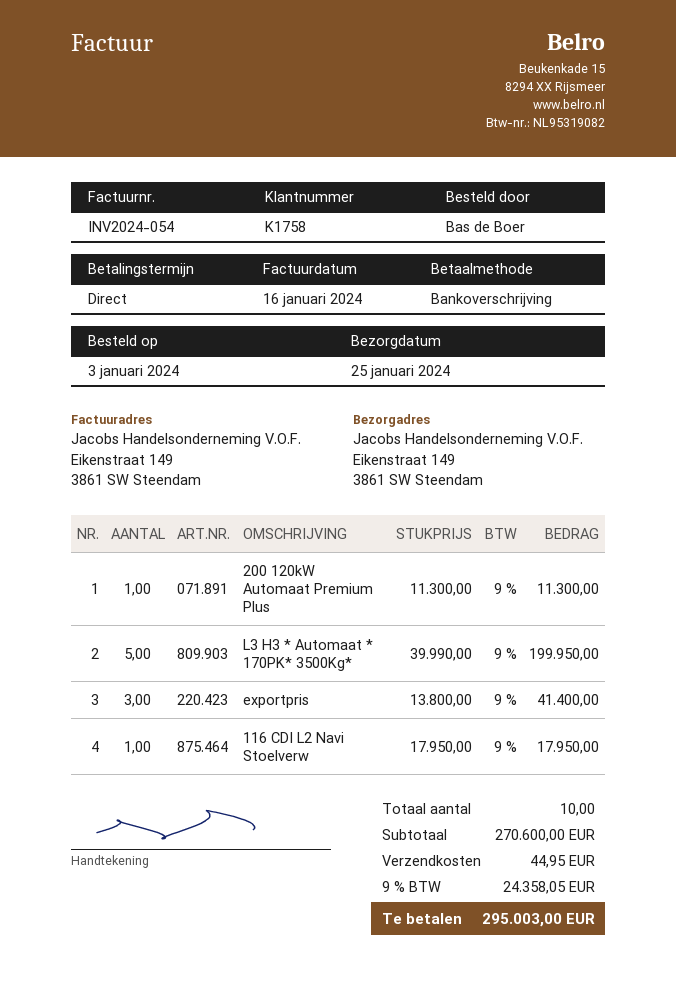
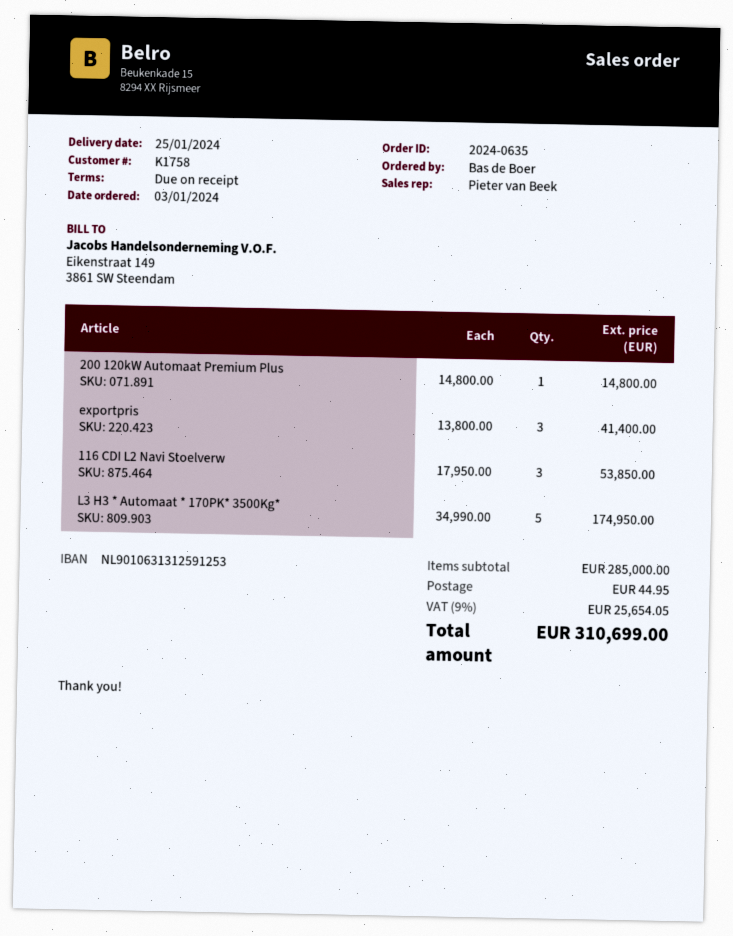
200 120kW Automaat Premium Plus: 1 x 11300.00 = 11300.00 -> 1 x 14800.00 = 14800.00
L3 H3 * Automaat * 170PK* 3500Kg*: 5 x 39990.00 = 199950.00 -> 5 x 34990.00 = 174950.00
116 CDI L2 Navi Stoelverw: 1 x 17950.00 = 17950.00 -> 3 x 17950.00 = 53850.00
subtotal: 270600.00 -> 285000.00
tax: 9% = 24358.05 -> 9% = 25654.05
total: 295003.00 -> 310699.00

